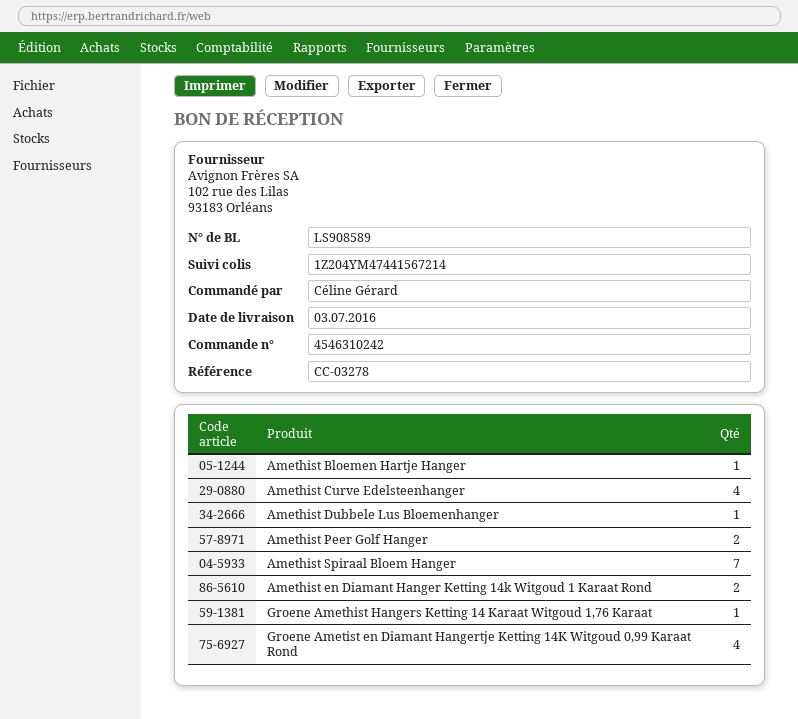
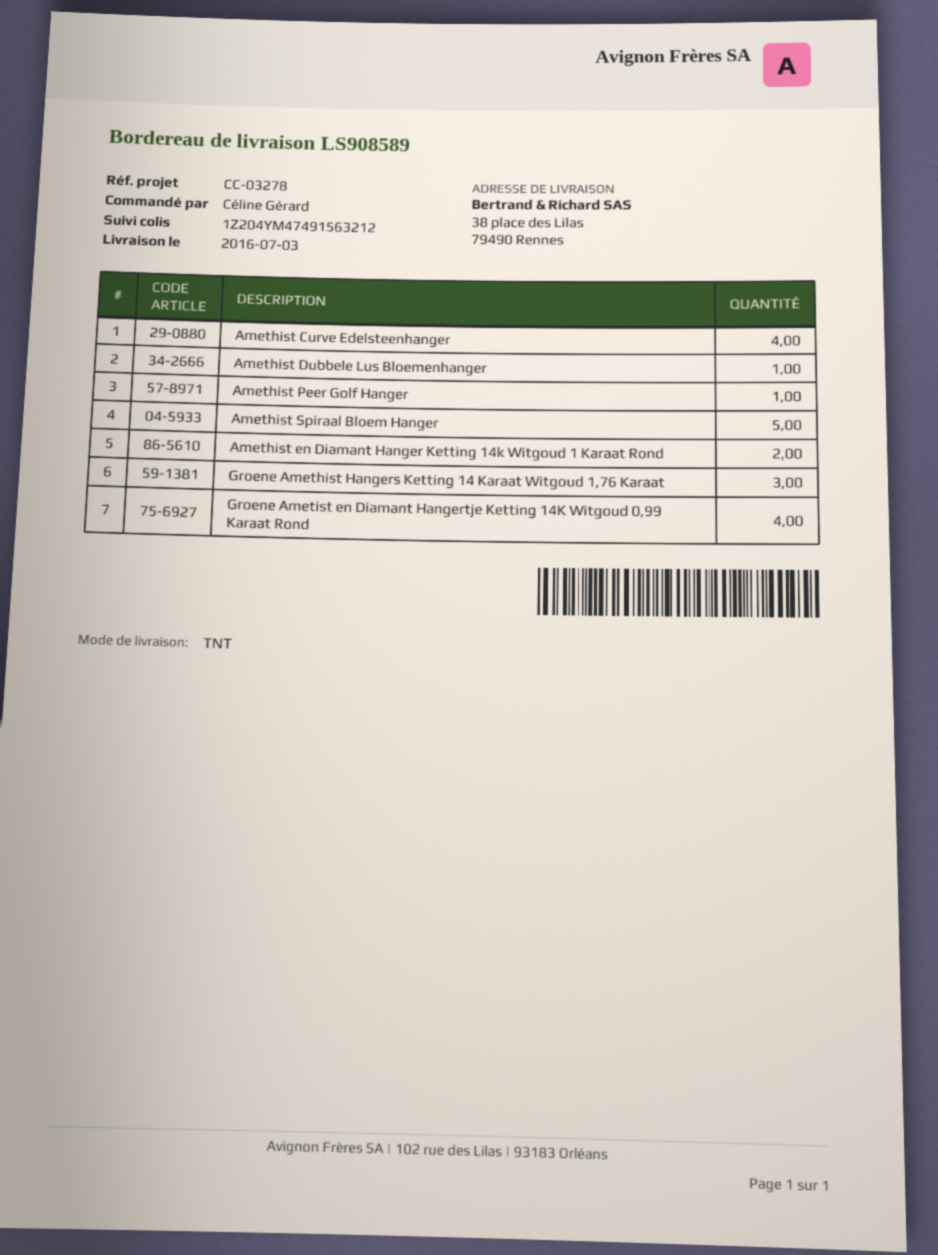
tracking number: 1Z204YM47441567214 -> 1Z204YM47491563212
Amethist Bloemen Hartje Hanger: 1 -> none
Amethist Peer Golf Hanger: 2 -> 1
Amethist Spiraal Bloem Hanger: 7 -> 5
Groene Amethist Hangers Ketting 14 Karaat Witgoud 1,76 Karaat: 1 -> 3

